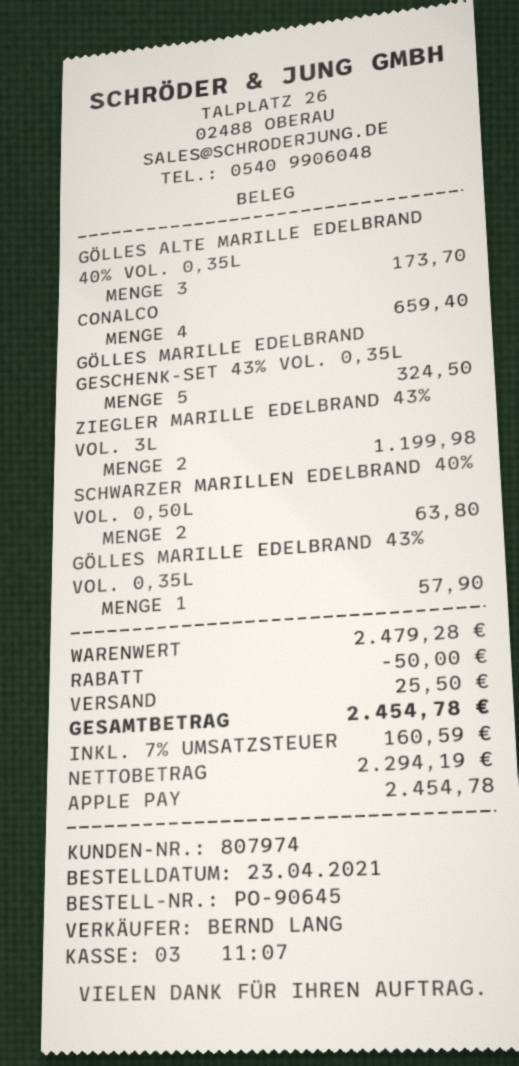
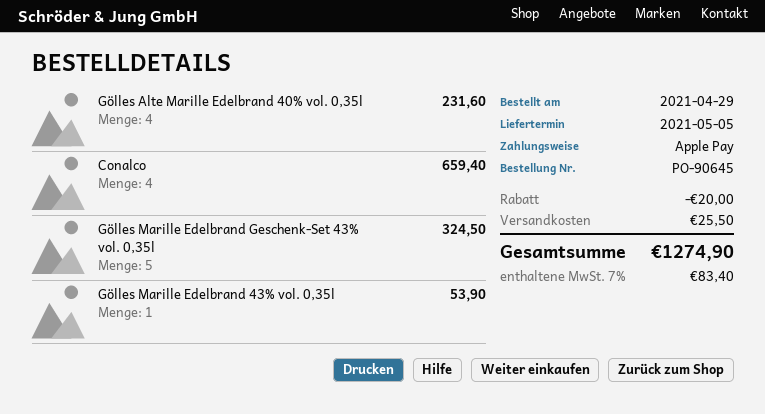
order date: 2021-04-23 -> 2021-04-29
GÖLLES ALTE MARILLE EDELBRAND 40% VOL. 0,35L: 3 for 173.70 -> 4 for 231.60
ZIEGLER MARILLE EDELBRAND 43% VOL. 3L: 2 for 1199.98 -> none
SCHWARZER MARILLEN EDELBRAND 40% VOL. 0,50L: 2 for 63.80 -> none
GÖLLES MARILLE EDELBRAND 43% VOL. 0,35L: 1 for 57.90 -> 1 for 53.90
discount: 50.00 -> 20.00
tax: 7% = 160.59 -> 7% = 83.40
total: 2454.78 -> 1274.90

